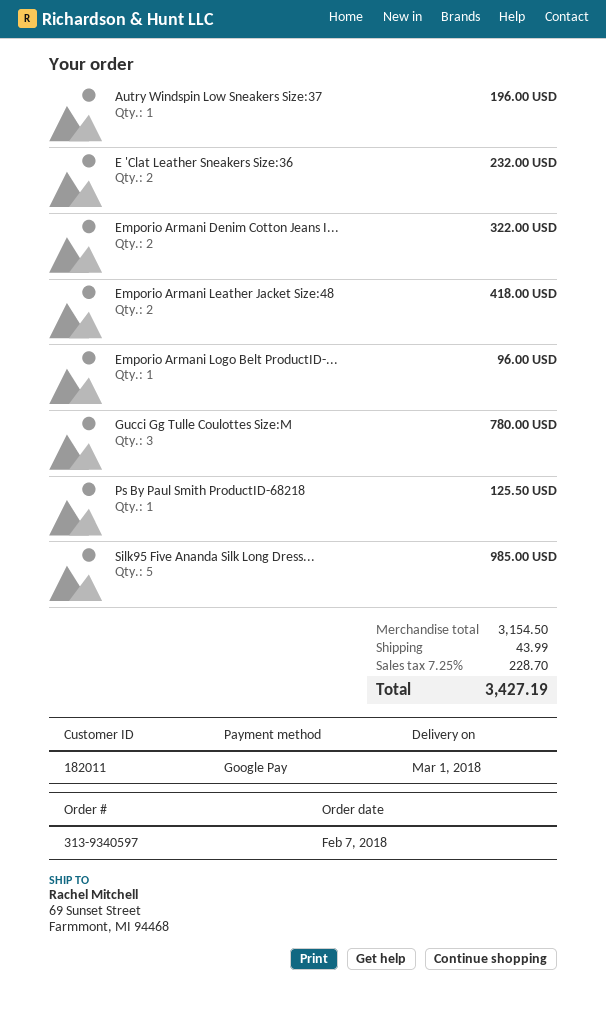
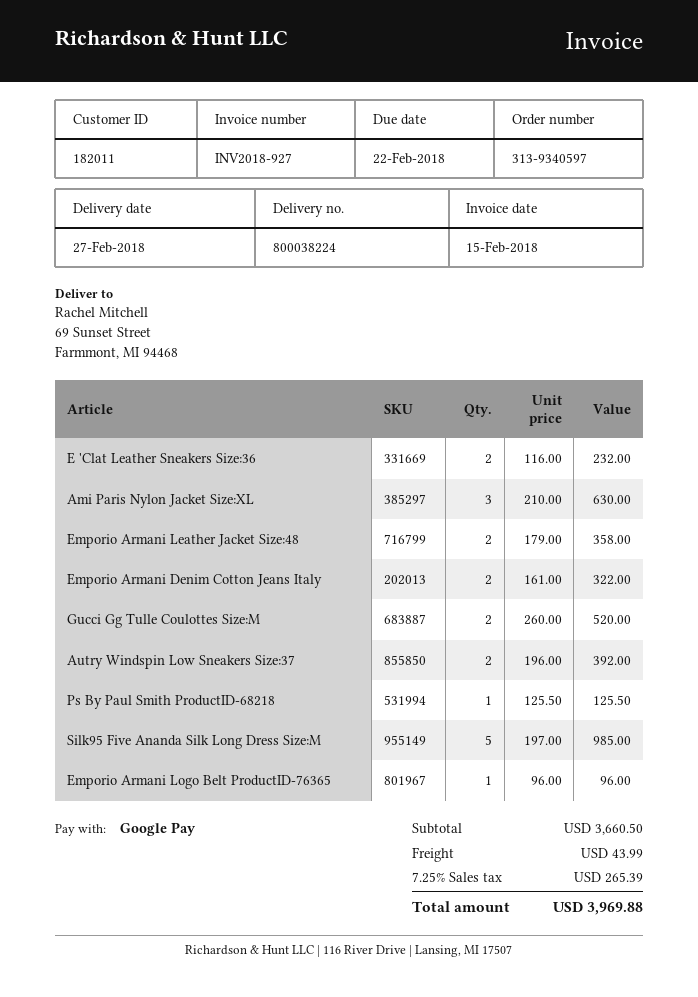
delivery date: 2018-03-01 -> 2018-02-27
Autry Windspin Low Sneakers Size:37: 1 for 196.00 -> 2 for 392.00
Emporio Armani Leather Jacket Size:48: 2 for 418.00 -> 2 for 358.00
Gucci Gg Tulle Coulottes Size:M: 3 for 780.00 -> 2 for 520.00
Ami Paris Nylon Jacket Size:XL: none -> 3 for 630.00
subtotal: 3154.50 -> 3660.50
tax: 7.25% = 228.70 -> 7.25% = 265.39
total: 3427.19 -> 3969.88

